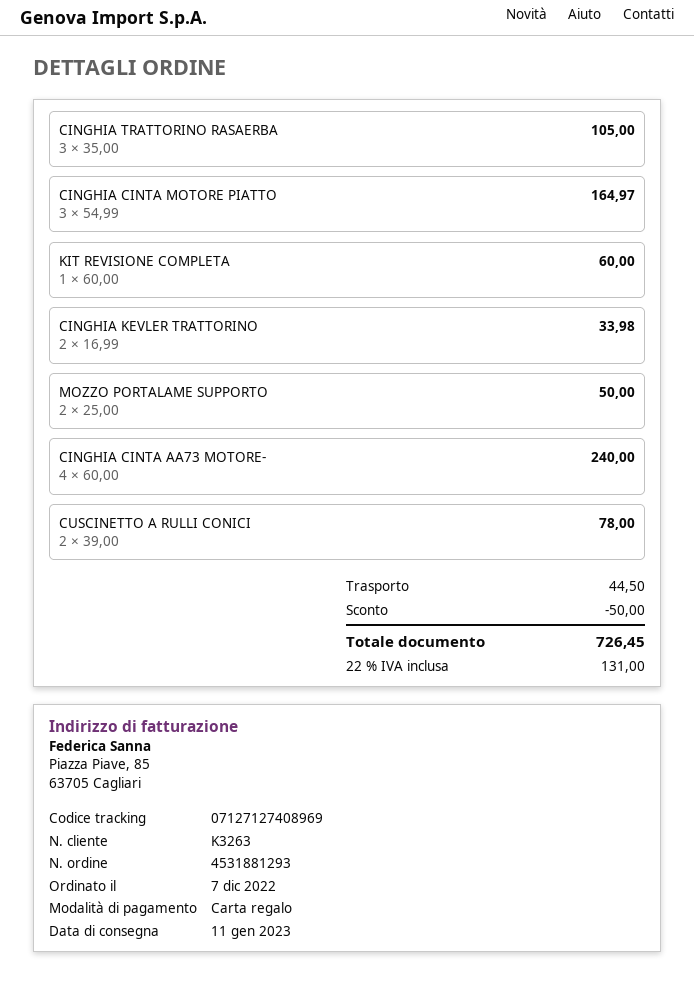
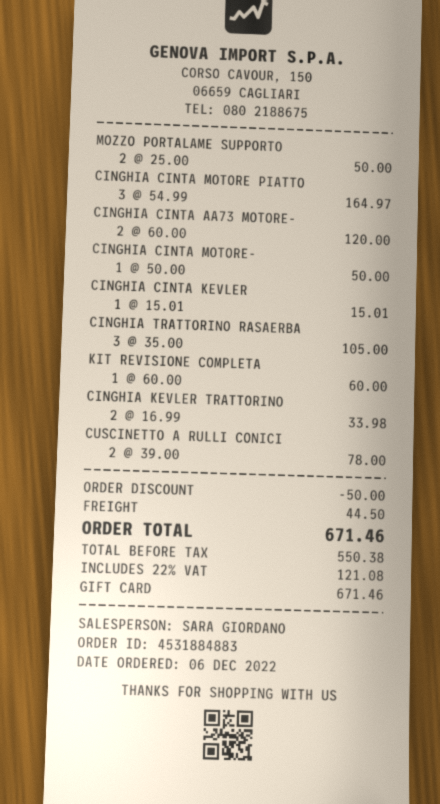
order number: 4531881293 -> 4531884883
order date: 2022-12-07 -> 2022-12-06
CINGHIA CINTA AA73 MOTORE-: 4 x 60.00 = 240.00 -> 2 x 60.00 = 120.00
CINGHIA CINTA MOTORE-: none -> 1 x 50.00 = 50.00
CINGHIA CINTA KEVLER: none -> 1 x 15.01 = 15.01
tax: 22% = 131.00 -> 22% = 121.08
total: 726.45 -> 671.46

